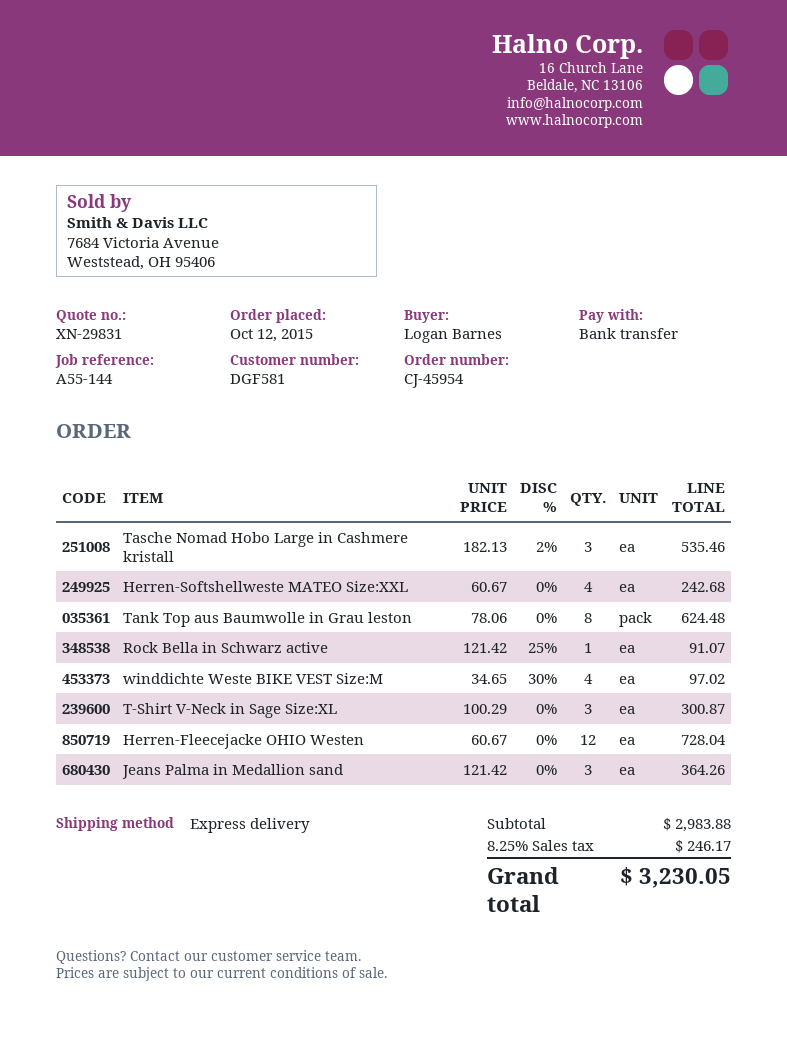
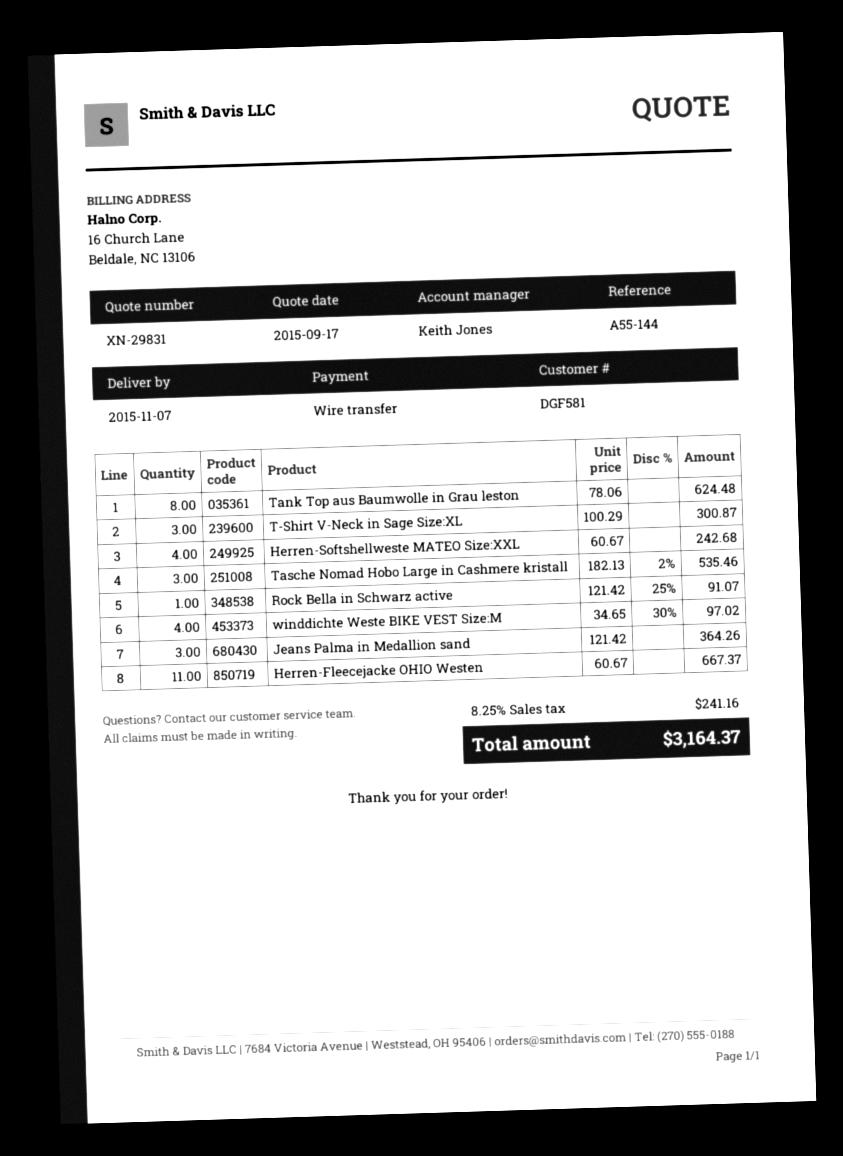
Herren-Fleecejacke OHIO Westen: 12 x 60.67 = 728.04 -> 11 x 60.67 = 667.37
tax: 8.25% = 246.17 -> 8.25% = 241.16
total: 3230.05 -> 3164.37

